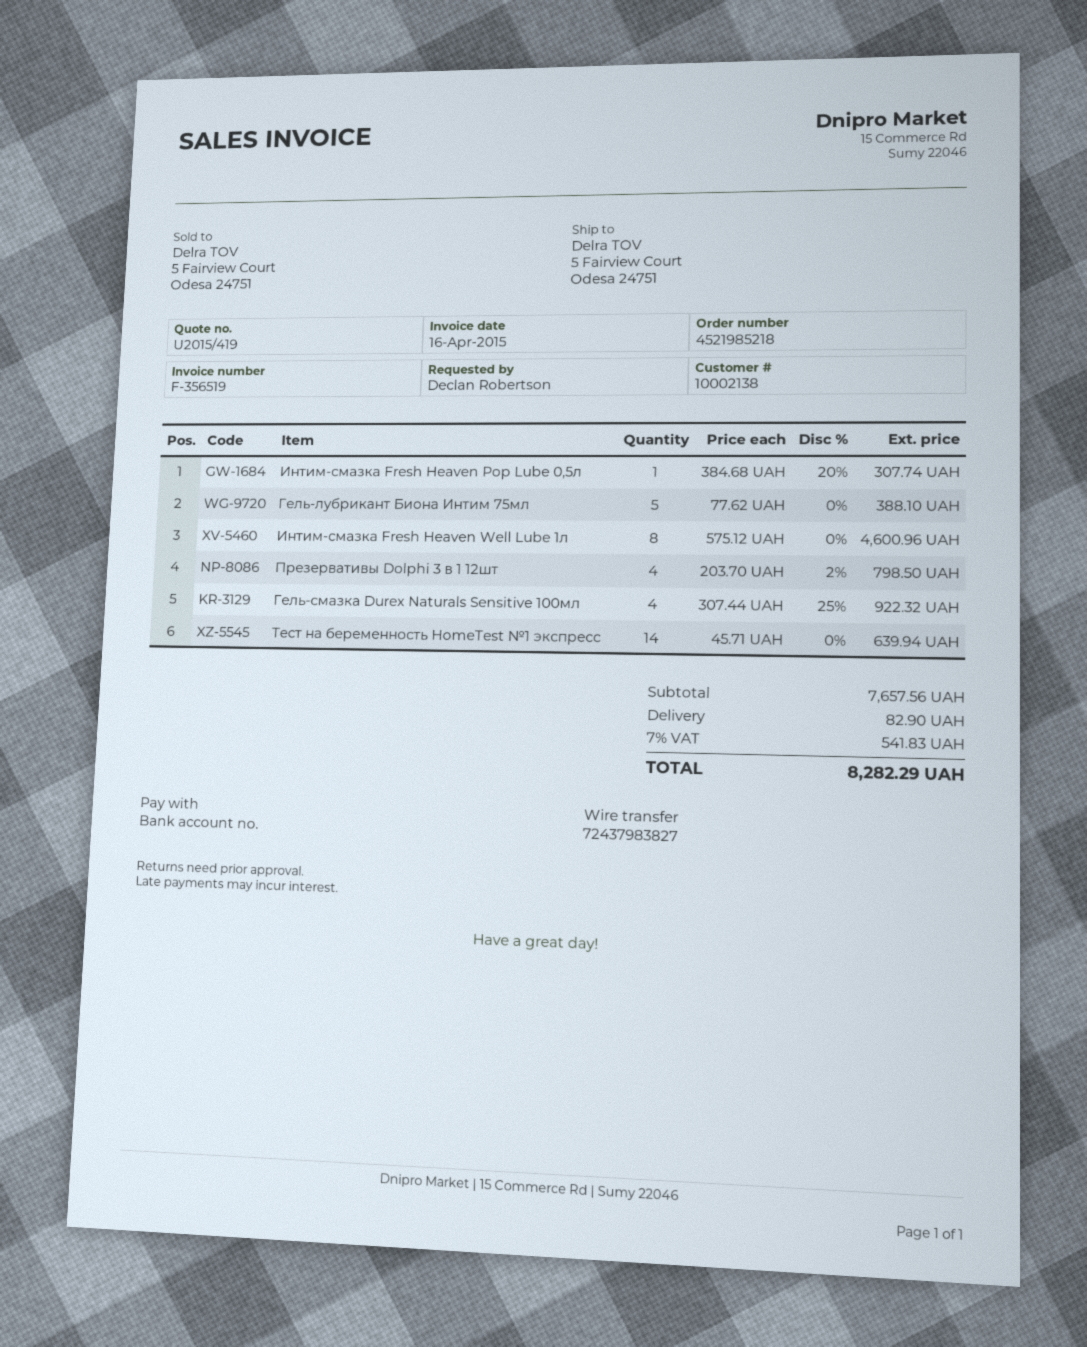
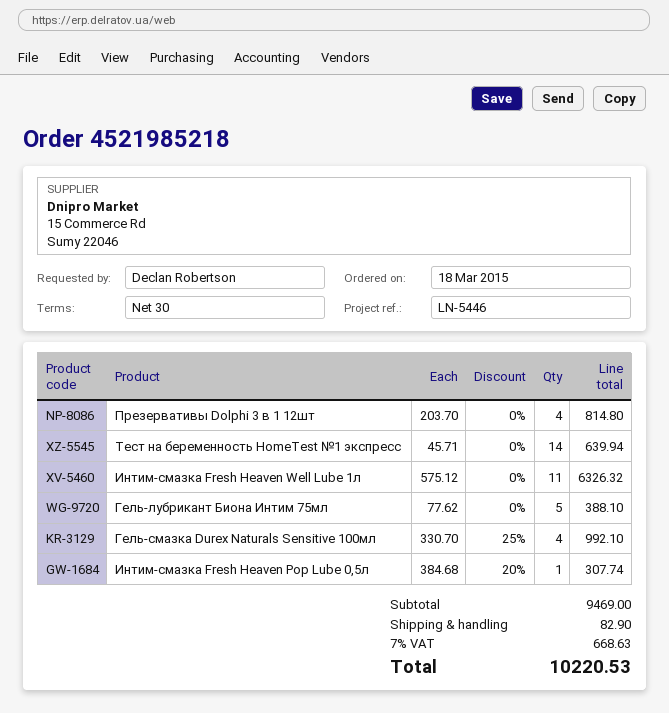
Интим-смазка Fresh Heaven Well Lube 1л: 8 x 575.12 = 4600.96 -> 11 x 575.12 = 6326.32
Презервативы Dolphi 3 в 1 12шт: 4 x 203.70 - 2% = 798.50 -> 4 x 203.70 = 814.80
Гель-смазка Durex Naturals Sensitive 100мл: 4 x 307.44 - 25% = 922.32 -> 4 x 330.70 - 25% = 992.10
subtotal: 7657.56 -> 9469.00
tax: 7% = 541.83 -> 7% = 668.63
total: 8282.29 -> 10220.53

